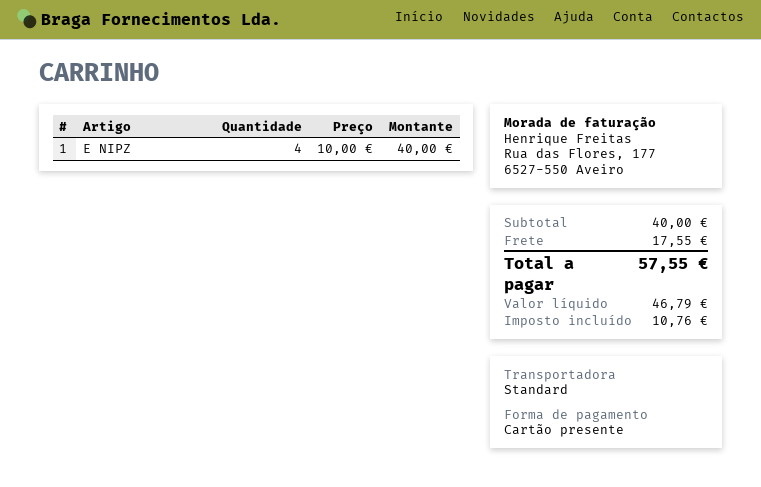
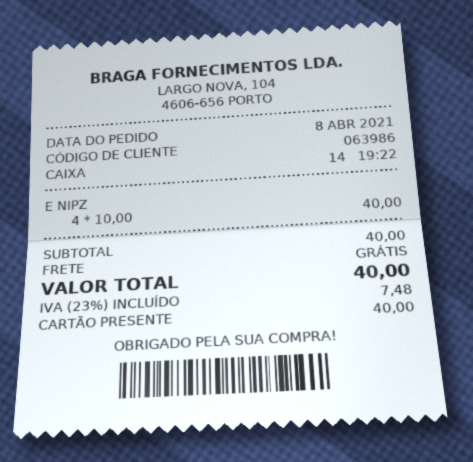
shipping: 17.55 -> 0.00
tax: 10.76 -> 7.48
total: 57.55 -> 40.00

